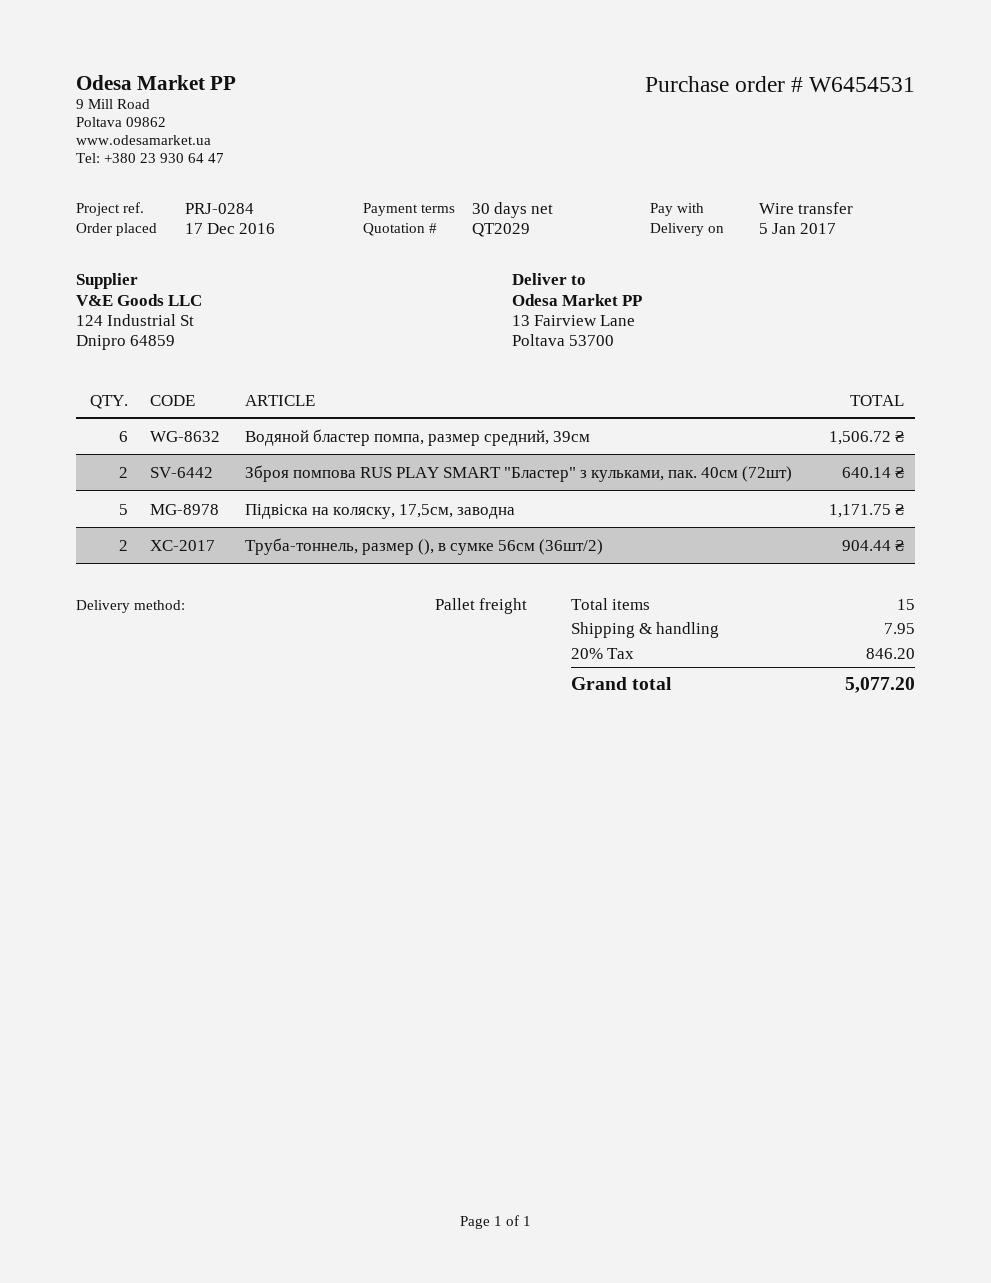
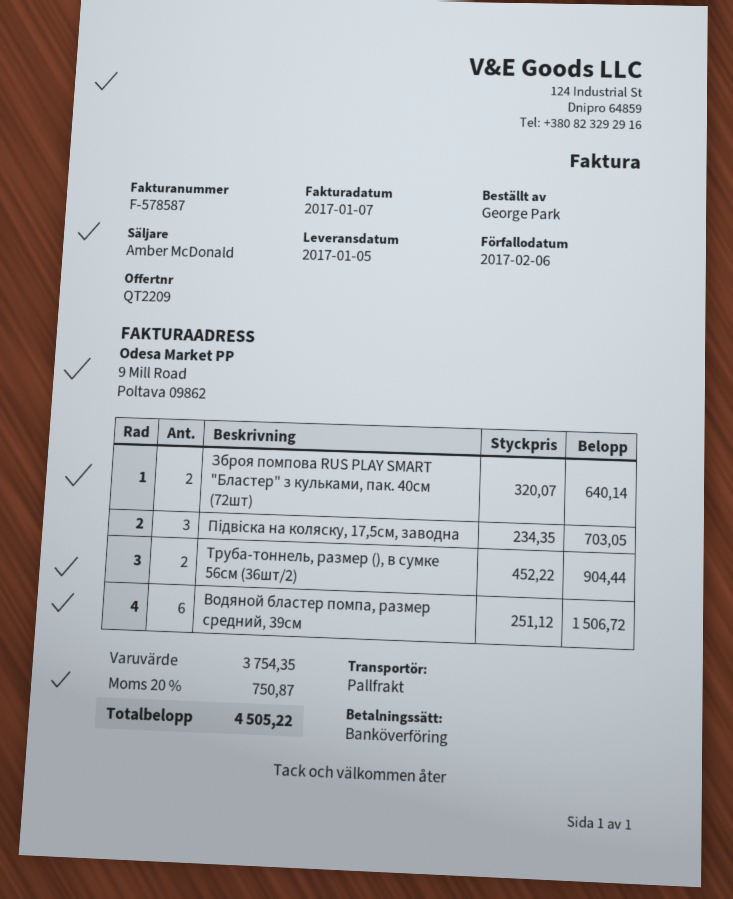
quote number: QT2029 -> QT2209
Підвіска на коляску, 17,5см, заводна: 5 for 1171.75 -> 3 for 703.05
shipping: 7.95 -> none
tax: 20% = 846.20 -> 20% = 750.87
total: 5077.20 -> 4505.22

